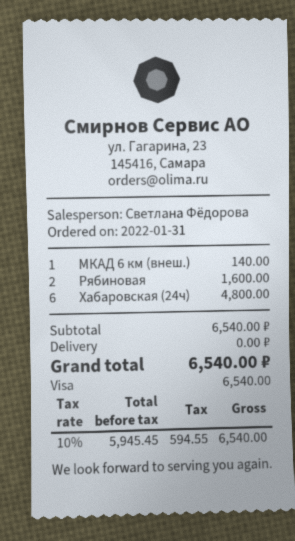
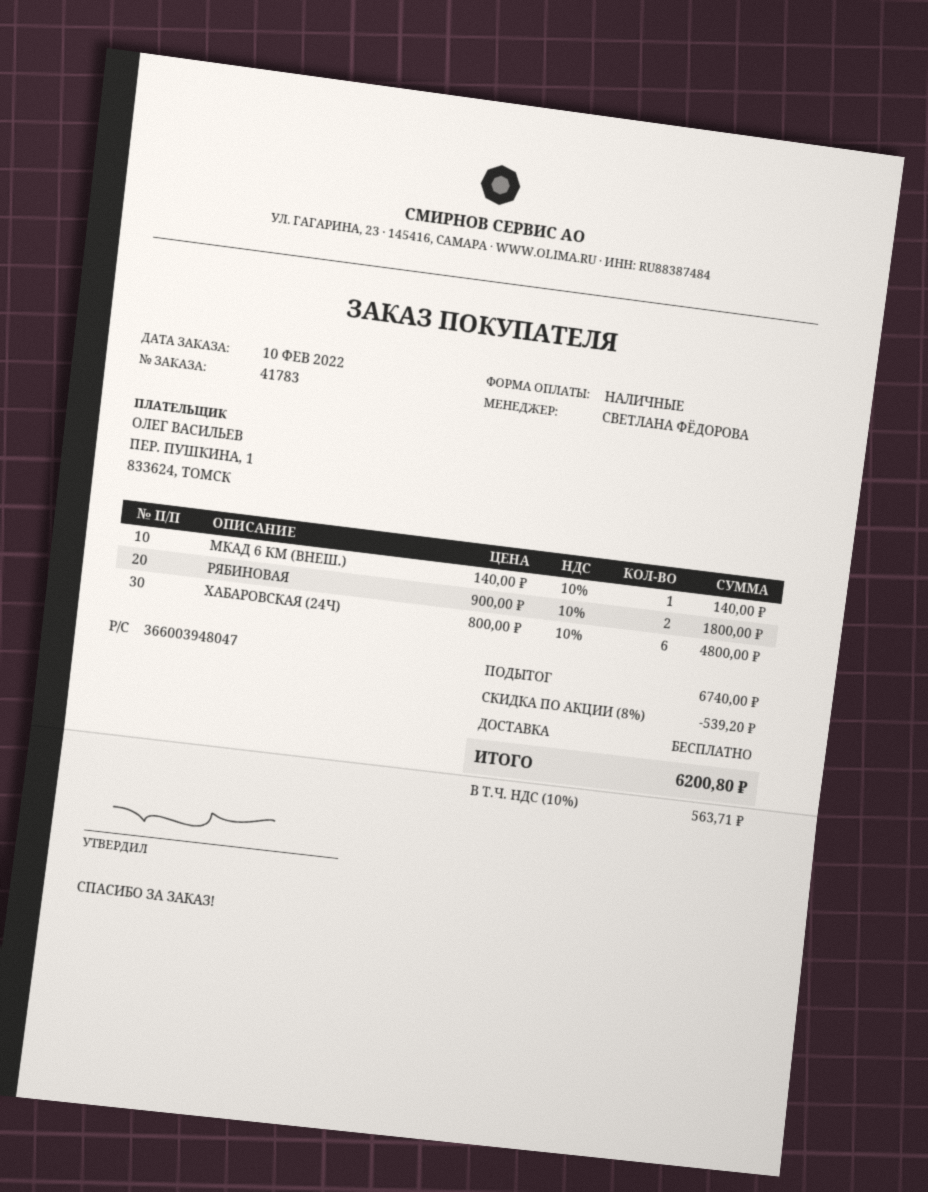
order date: 2022-01-31 -> 2022-02-10
payment method: Visa -> cash
Рябиновая: 2 for 1600.00 -> 2 for 1800.00
subtotal: 6540.00 -> 6740.00
discount: none -> 8% = 539.20
tax: 10% = 594.55 -> 10% = 563.71
total: 6540.00 -> 6200.80

